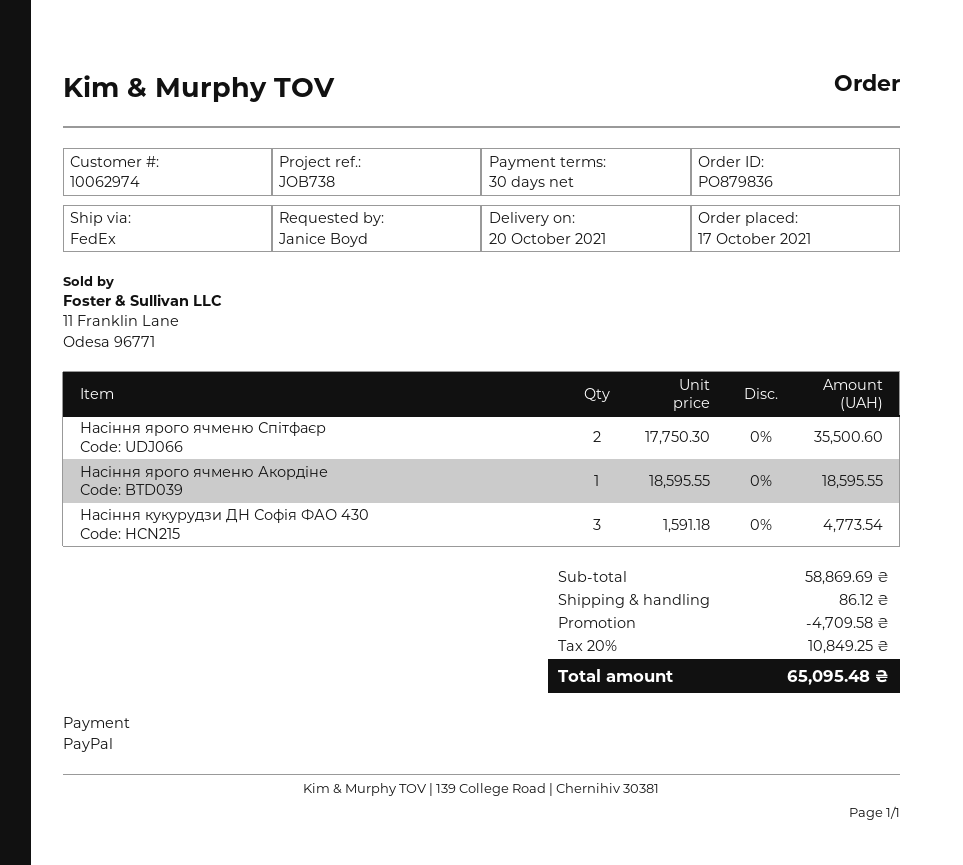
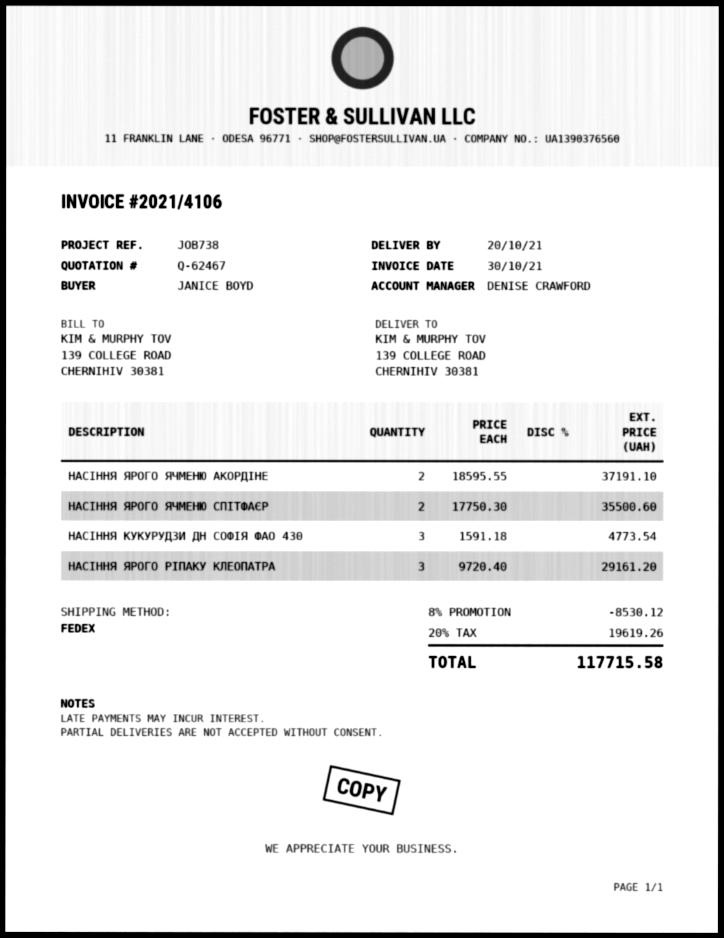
Насіння ярого ячменю Акордіне: 1 x 18595.55 = 18595.55 -> 2 x 18595.55 = 37191.10
НАСІННЯ ЯРОГО РІПАКУ КЛЕОПАТРА: none -> 3 x 9720.40 = 29161.20
discount: 4709.58 -> 8530.12
shipping: 86.12 -> none
tax: 20% = 10849.25 -> 20% = 19619.26
total: 65095.48 -> 117715.58

